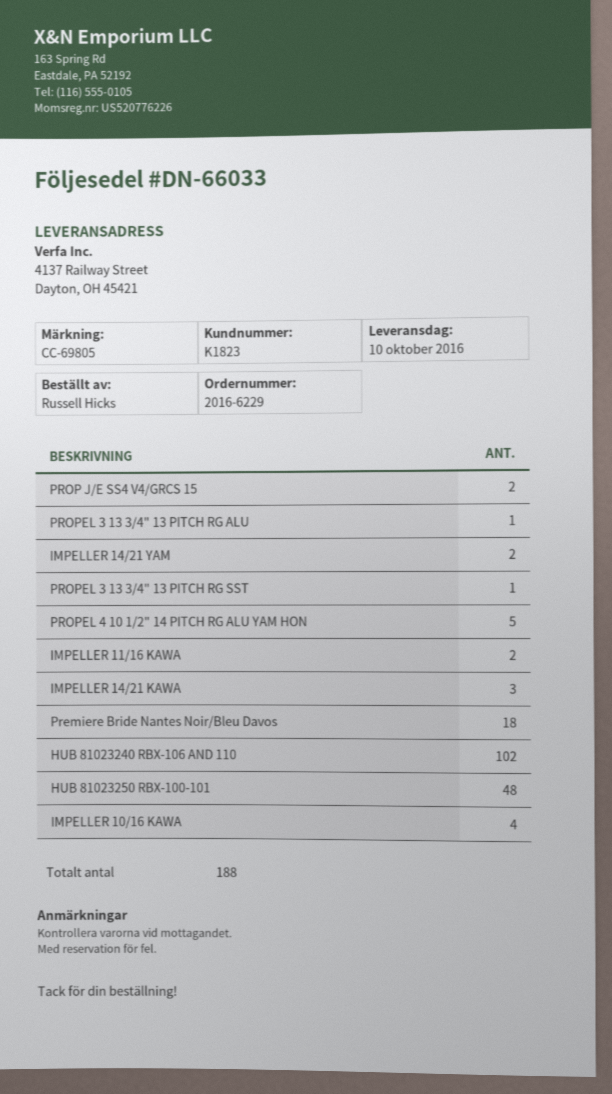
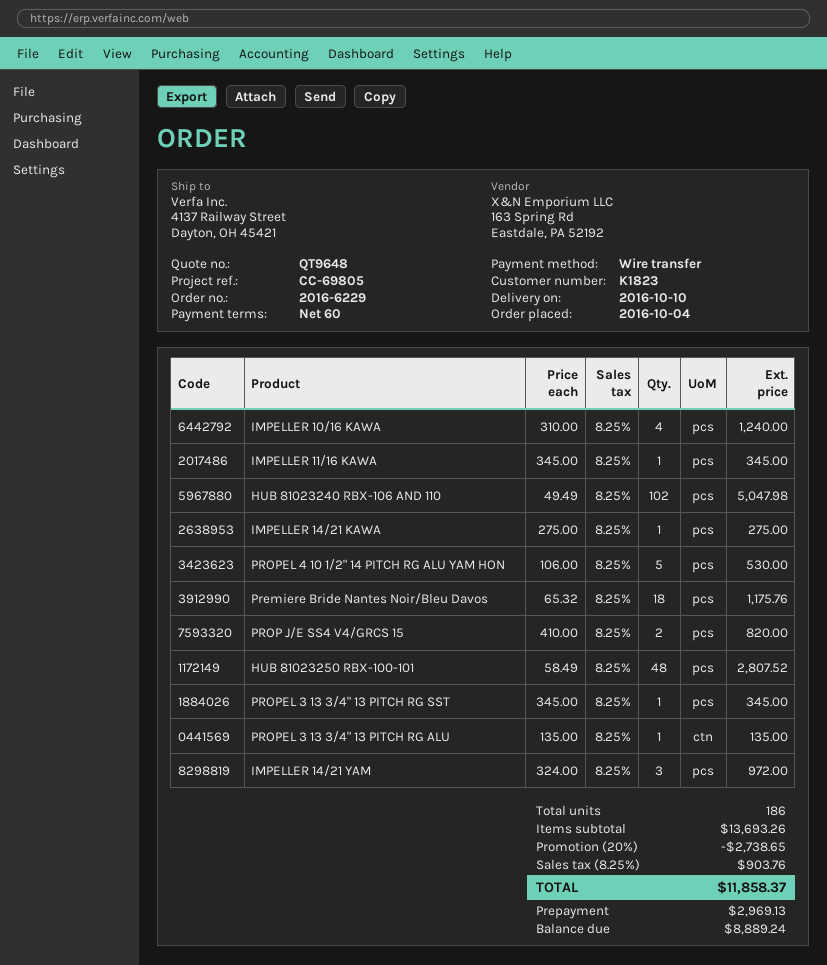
IMPELLER 14/21 YAM: 2 -> 3
IMPELLER 11/16 KAWA: 2 -> 1
IMPELLER 14/21 KAWA: 3 -> 1
total quantity: 188 -> 186

